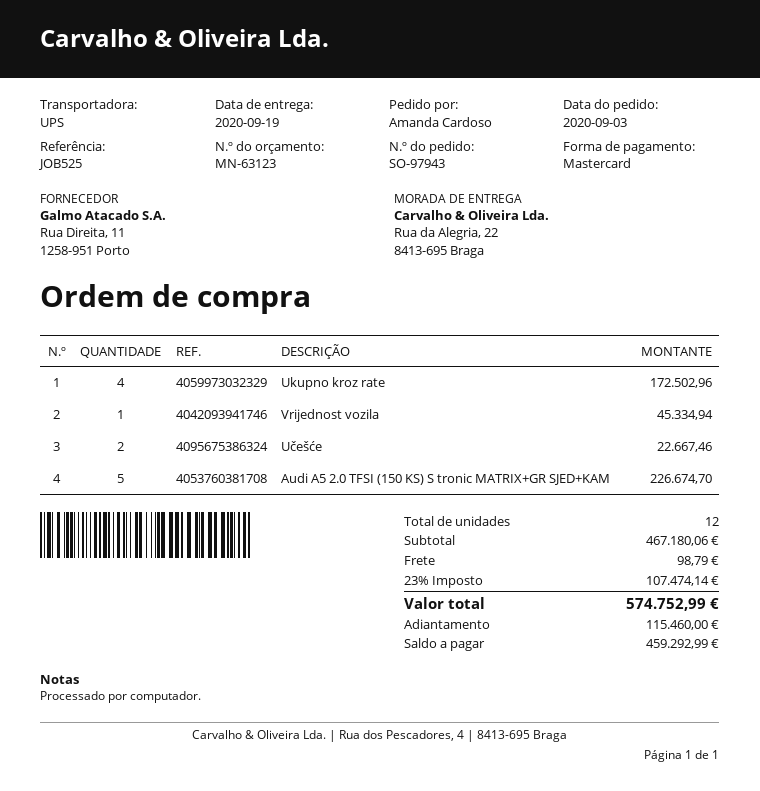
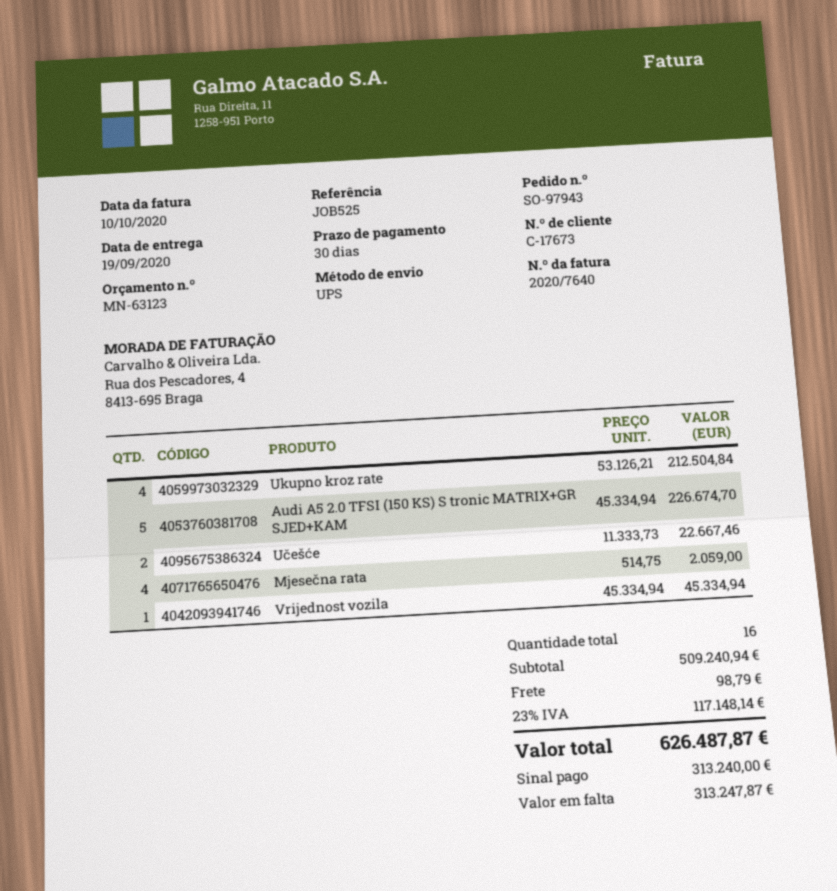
Ukupno kroz rate: 4 for 172502.96 -> 4 for 212504.84
Mjesečna rata: none -> 4 for 2059.00
total quantity: 12 -> 16
subtotal: 467180.06 -> 509240.94
tax: 23% = 107474.14 -> 23% = 117148.14
total: 574752.99 -> 626487.87
deposit: 115460.00 -> 313240.00
balance: 459292.99 -> 313247.87

